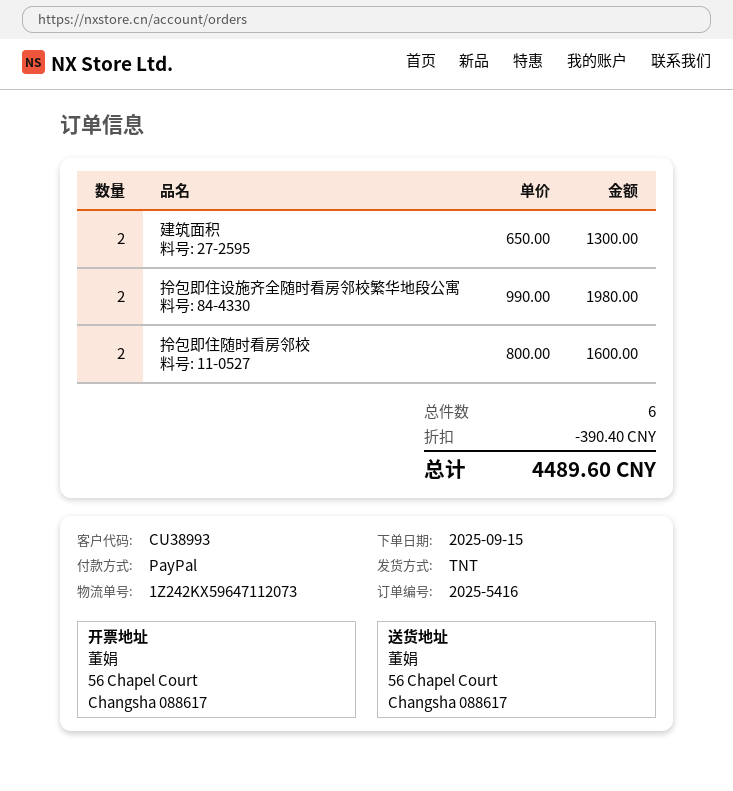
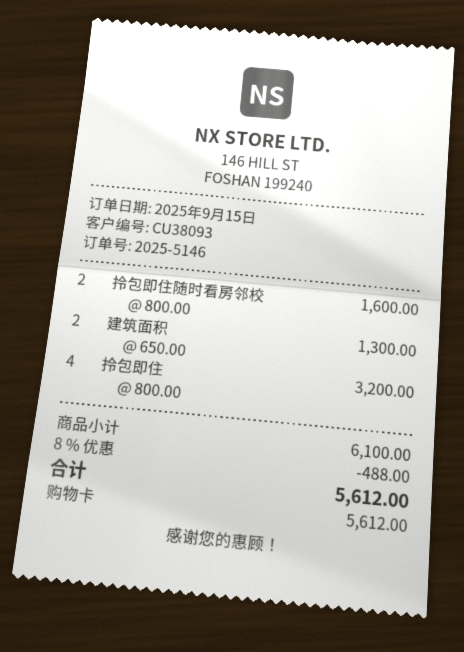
order number: 2025-5416 -> 2025-5146
customer number: CU38993 -> CU38093
payment method: PayPal -> gift card
拎包即住设施齐全随时看房邻校繁华地段公寓: 2 x 990.00 = 1980.00 -> none
拎包即住: none -> 4 x 800.00 = 3200.00
discount: 390.40 -> 488.00
total: 4489.60 -> 5612.00

